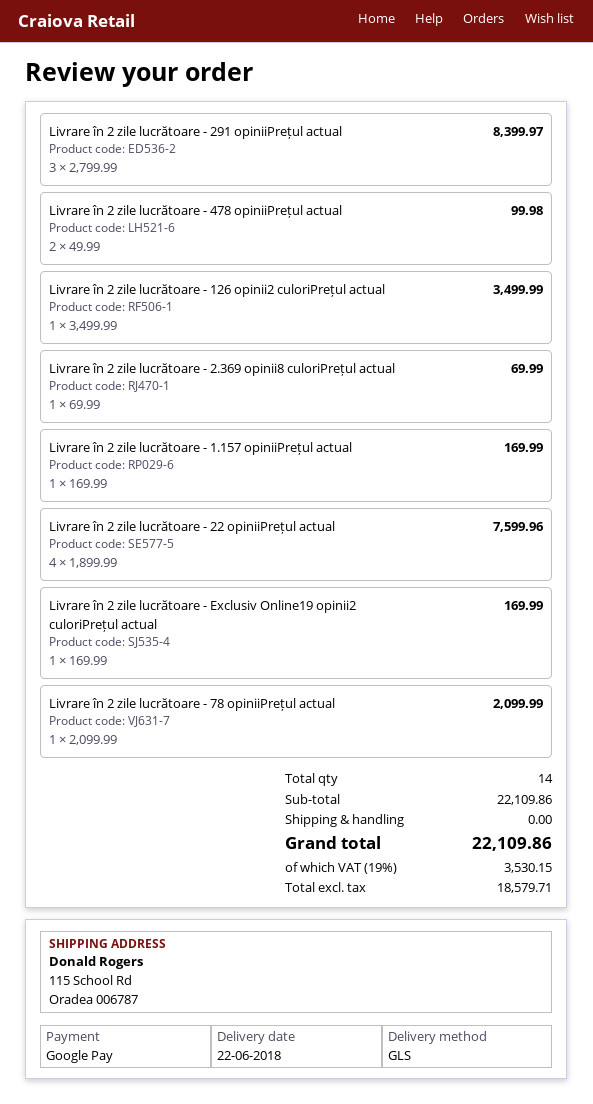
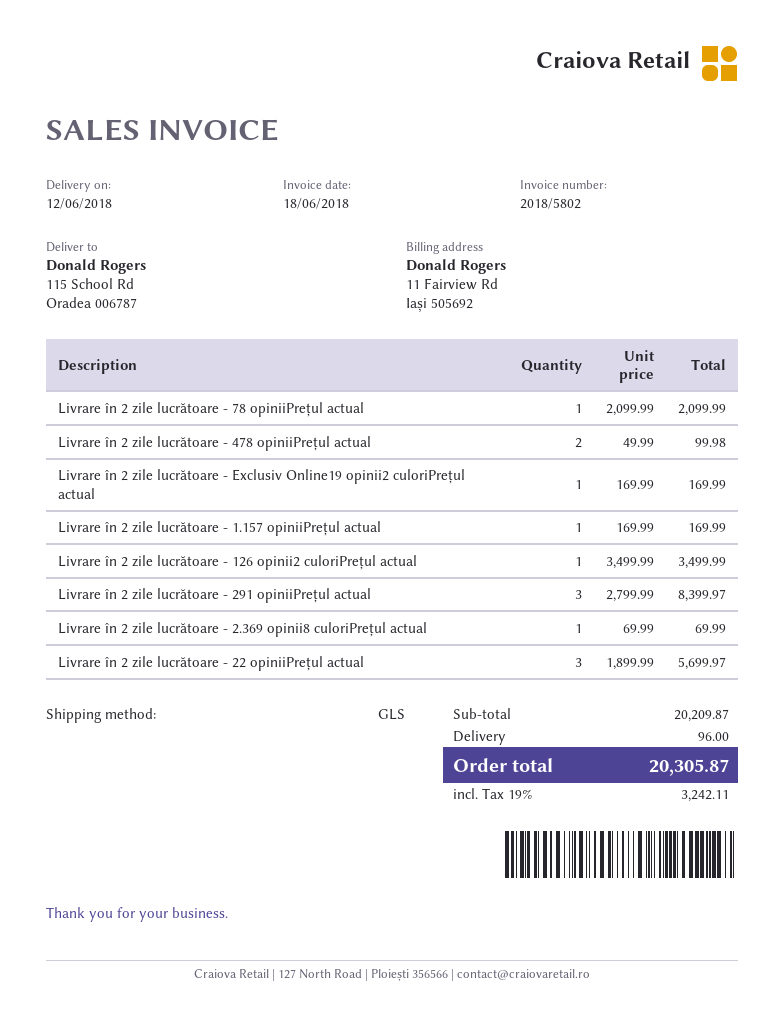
delivery date: 2018-06-22 -> 2018-06-12
Livrare în 2 zile lucrătoare - 22 opiniiPrețul actual: 4 x 1899.99 = 7599.96 -> 3 x 1899.99 = 5699.97
subtotal: 22109.86 -> 20209.87
shipping: 0.00 -> 96.00
tax: 19% = 3530.15 -> 19% = 3242.11
total: 22109.86 -> 20305.87

